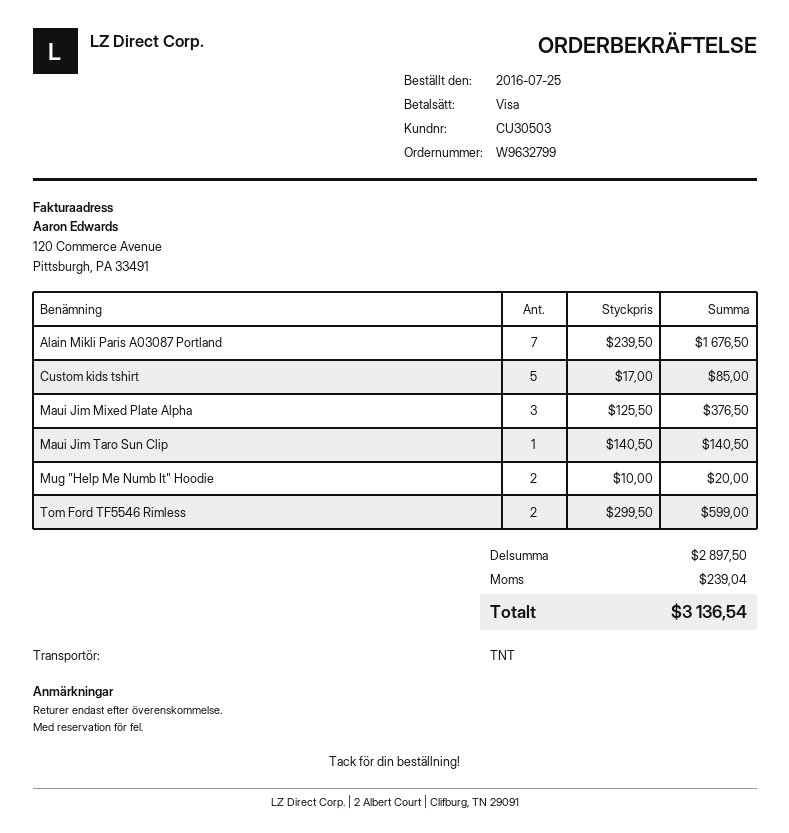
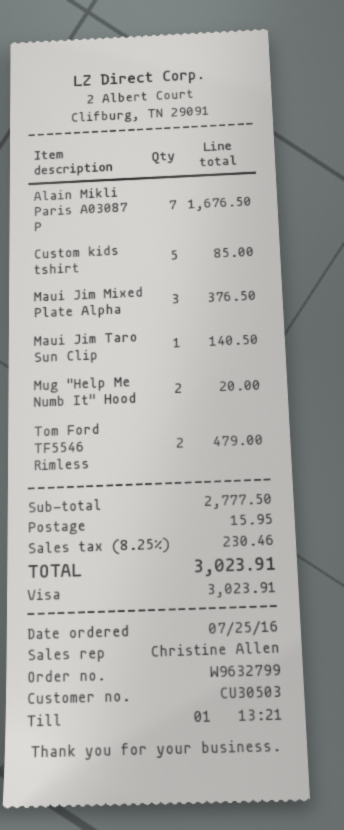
Tom Ford TF5546 Rimless: 2 for 599.00 -> 2 for 479.00
subtotal: 2897.50 -> 2777.50
shipping: none -> 15.95
tax: 239.04 -> 230.46
total: 3136.54 -> 3023.91

